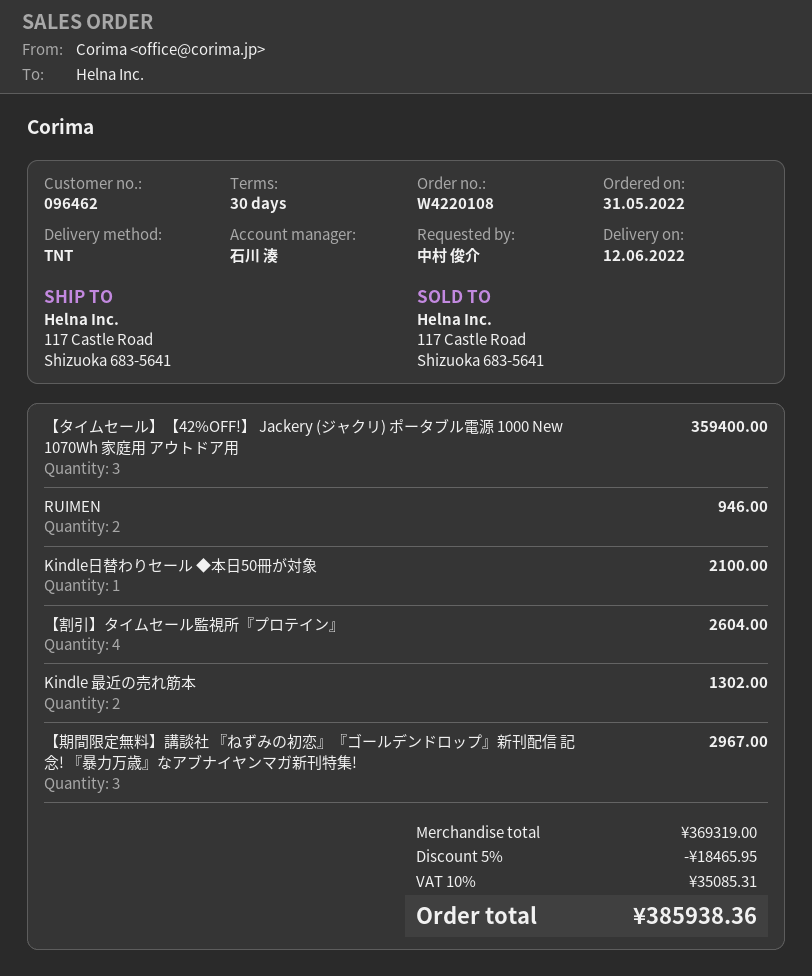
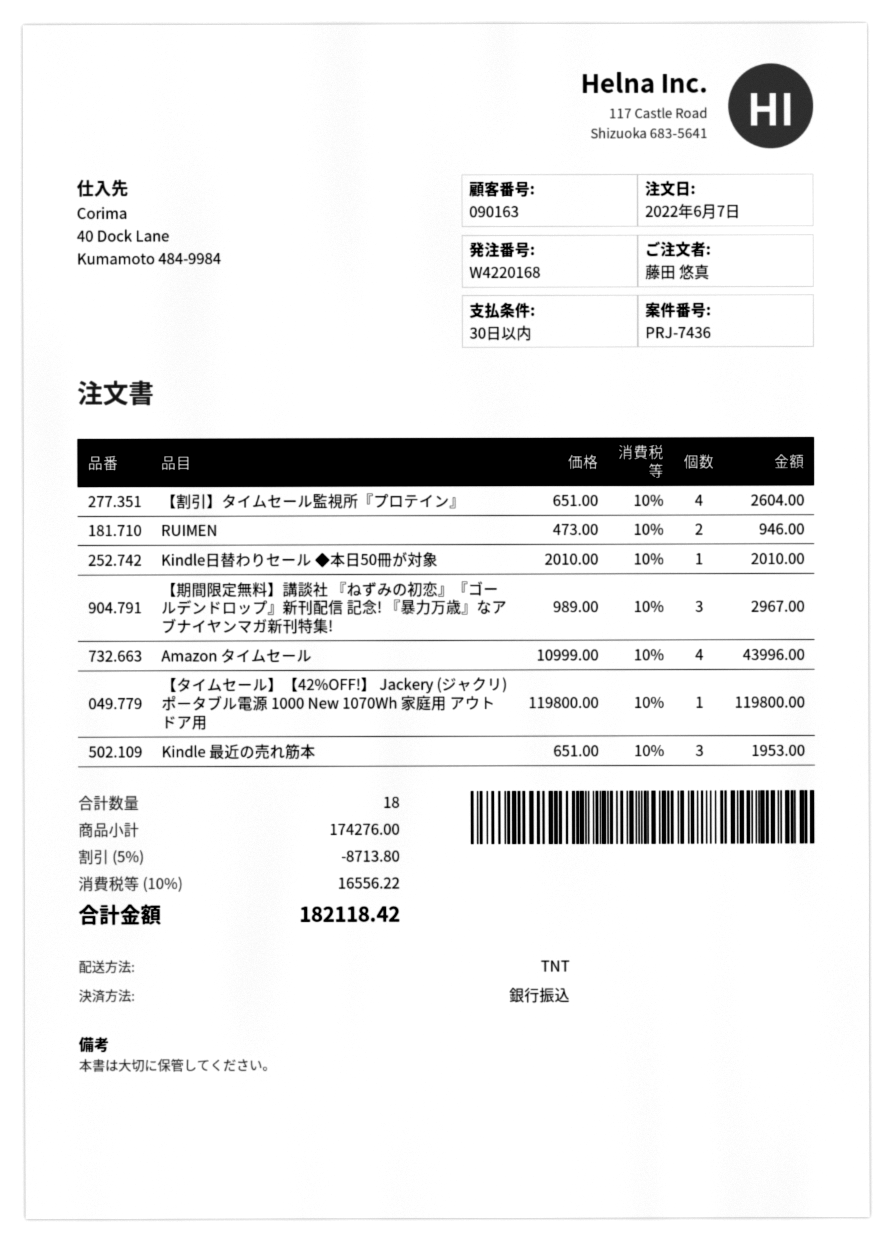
order number: W4220108 -> W4220168
order date: 2022-05-31 -> 2022-06-07
customer number: 096462 -> 090163
ordered by: 中村 俊介 -> 藤田 悠真
【タイムセール】【42%OFF!】 Jackery (ジャクリ) ポータブル電源 1000 New 1070Wh 家庭用 アウトドア用: 3 for 359400.00 -> 1 for 119800.00
Kindle日替わりセール ◆本日50冊が対象: 1 for 2100.00 -> 1 for 2010.00
Kindle 最近の売れ筋本: 2 for 1302.00 -> 3 for 1953.00
Amazon タイムセール: none -> 4 for 43996.00
subtotal: 369319.00 -> 174276.00
discount: 5% = 18465.95 -> 5% = 8713.80
tax: 10% = 35085.31 -> 10% = 16556.22
total: 385938.36 -> 182118.42

